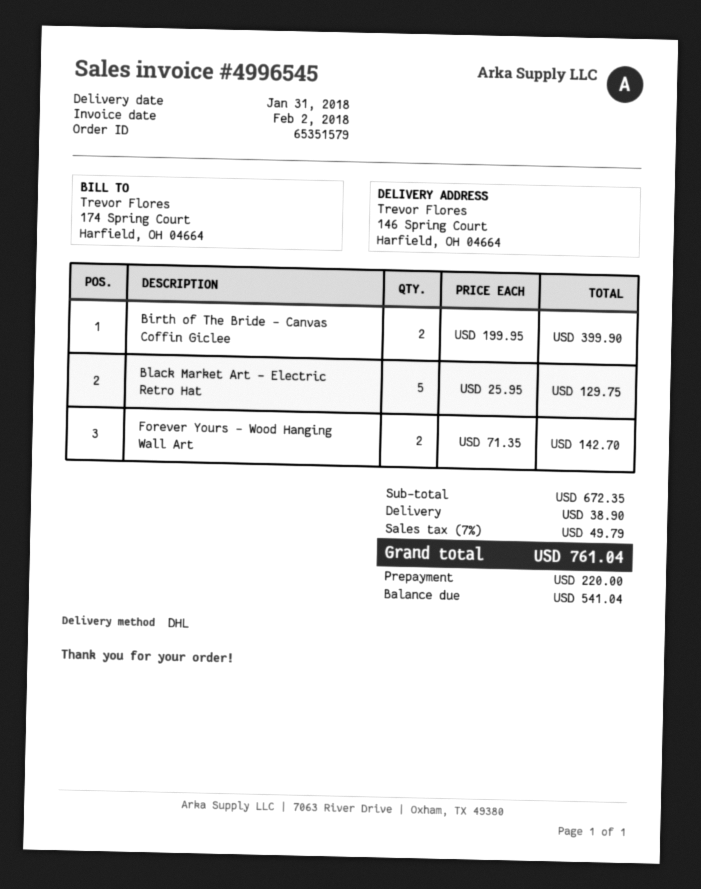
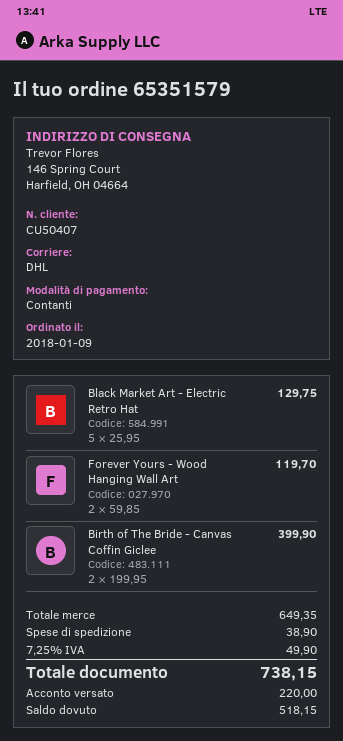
Forever Yours - Wood Hanging Wall Art: 2 x 71.35 = 142.70 -> 2 x 59.85 = 119.70
subtotal: 672.35 -> 649.35
tax: 7% = 49.79 -> 7.25% = 49.90
total: 761.04 -> 738.15
balance: 541.04 -> 518.15

